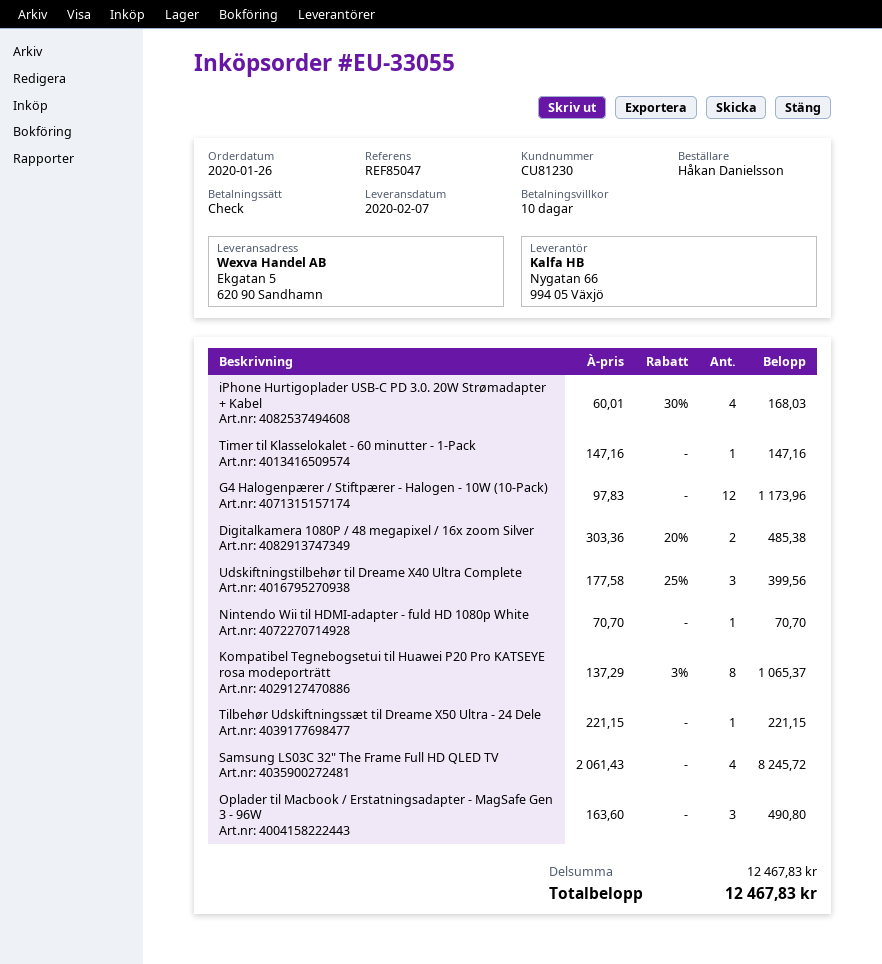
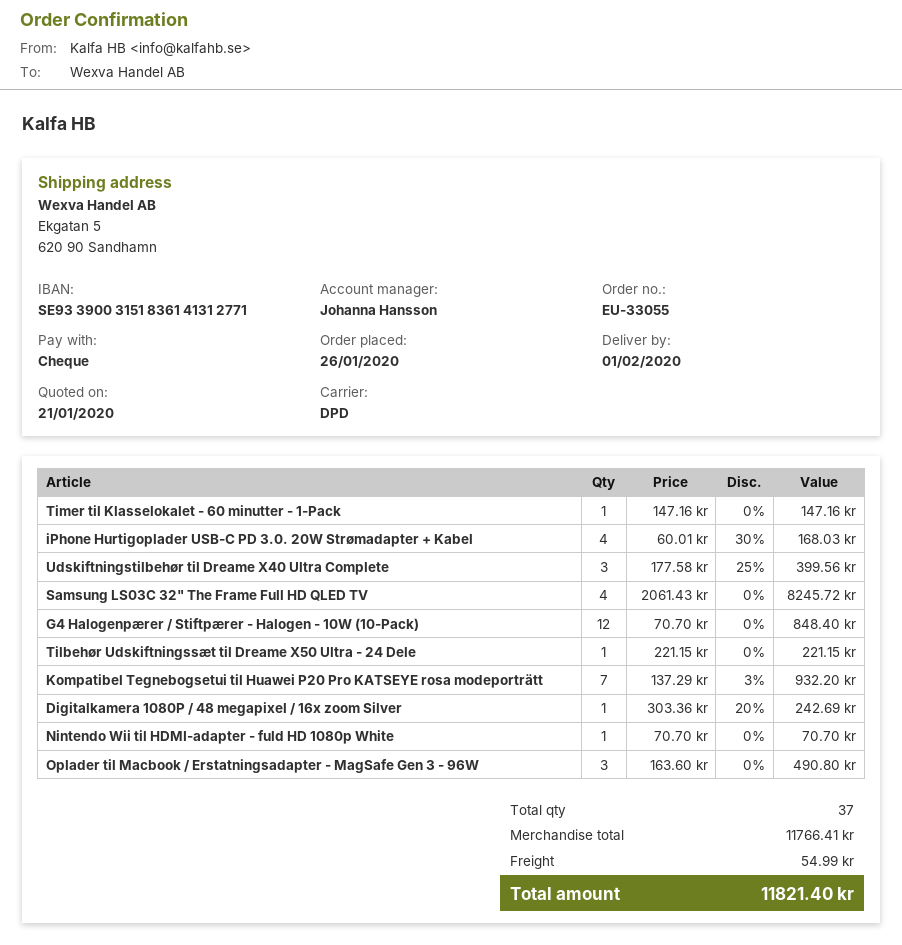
delivery date: 2020-02-07 -> 2020-02-01
G4 Halogenpærer / Stiftpærer - Halogen - 10W (10-Pack): 12 x 97.83 = 1173.96 -> 12 x 70.70 = 848.40
Digitalkamera 1080P / 48 megapixel / 16x zoom Silver: 2 x 303.36 - 20% = 485.38 -> 1 x 303.36 - 20% = 242.69
Kompatibel Tegnebogsetui til Huawei P20 Pro KATSEYE rosa modeporträtt: 8 x 137.29 - 3% = 1065.37 -> 7 x 137.29 - 3% = 932.20
subtotal: 12467.83 -> 11766.41
shipping: none -> 54.99
total: 12467.83 -> 11821.40

